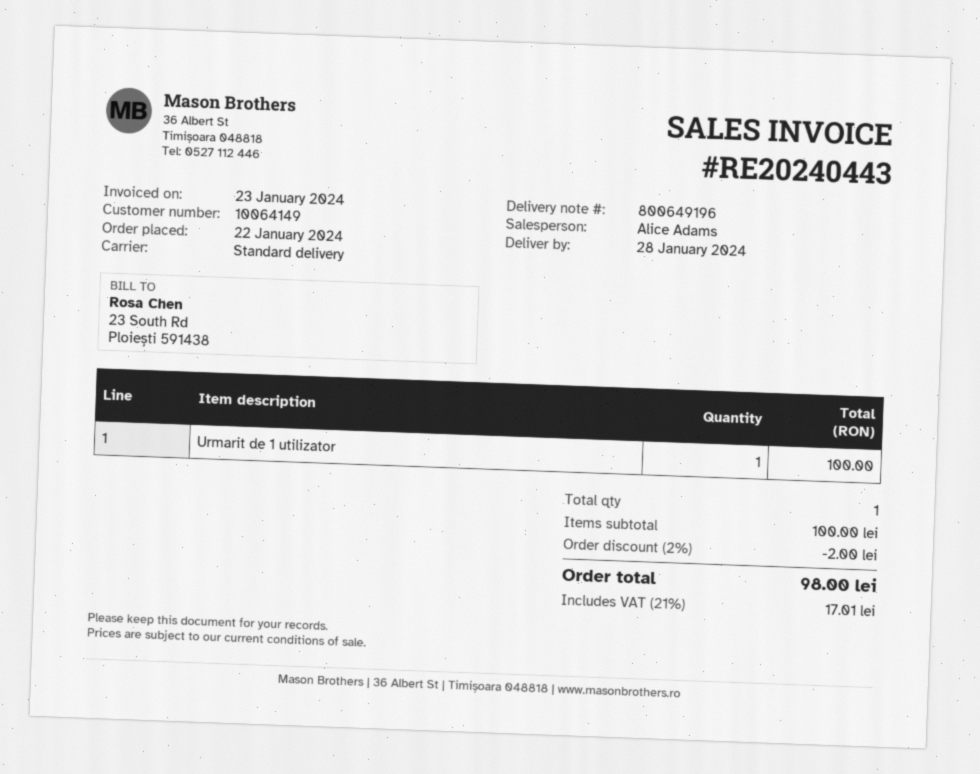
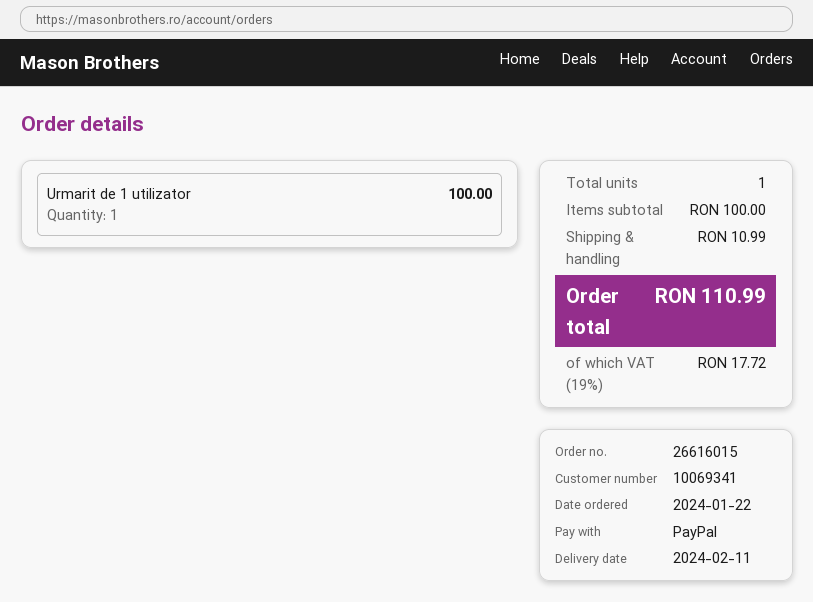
delivery date: 2024-01-28 -> 2024-02-11
customer number: 10064149 -> 10069341
discount: 2% = 2.00 -> none
shipping: none -> 10.99
tax: 21% = 17.01 -> 19% = 17.72
total: 98.00 -> 110.99

